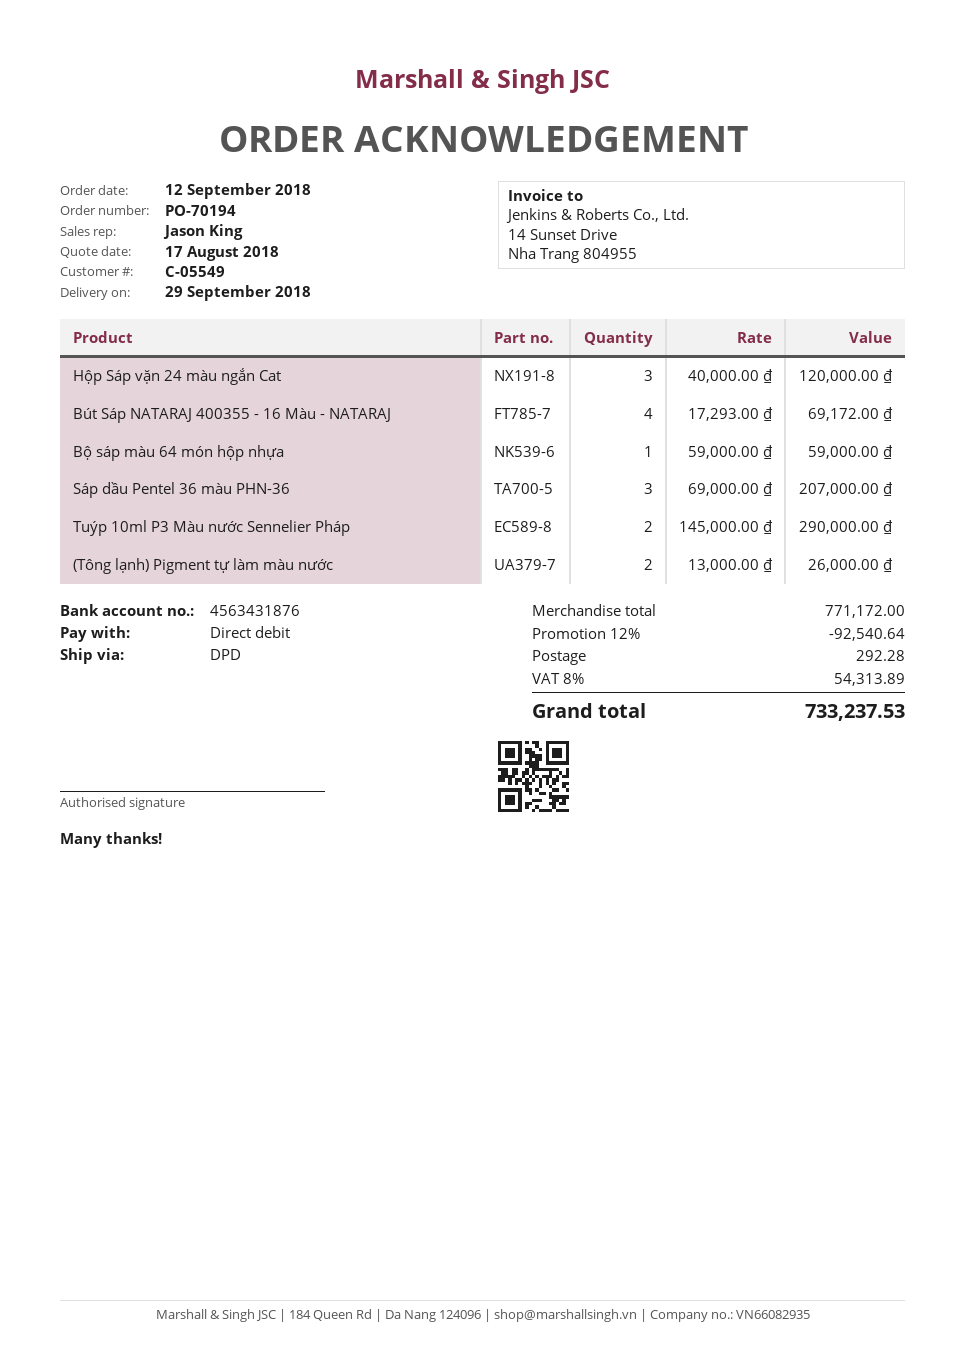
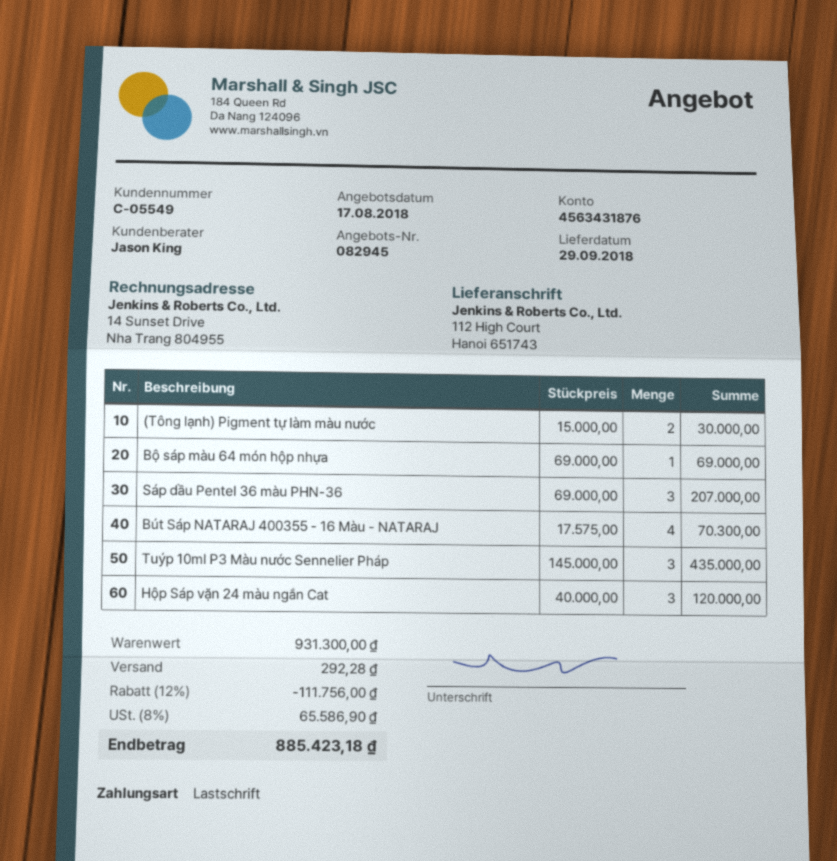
Bút Sáp NATARAJ 400355 - 16 Màu - NATARAJ: 4 x 17293.00 = 69172.00 -> 4 x 17575.00 = 70300.00
Bộ sáp màu 64 món hộp nhựa: 1 x 59000.00 = 59000.00 -> 1 x 69000.00 = 69000.00
Tuýp 10ml P3 Màu nước Sennelier Pháp: 2 x 145000.00 = 290000.00 -> 3 x 145000.00 = 435000.00
(Tông lạnh) Pigment tự làm màu nước: 2 x 13000.00 = 26000.00 -> 2 x 15000.00 = 30000.00
subtotal: 771172.00 -> 931300.00
discount: 12% = 92540.64 -> 12% = 111756.00
tax: 8% = 54313.89 -> 8% = 65586.90
total: 733237.53 -> 885423.18

